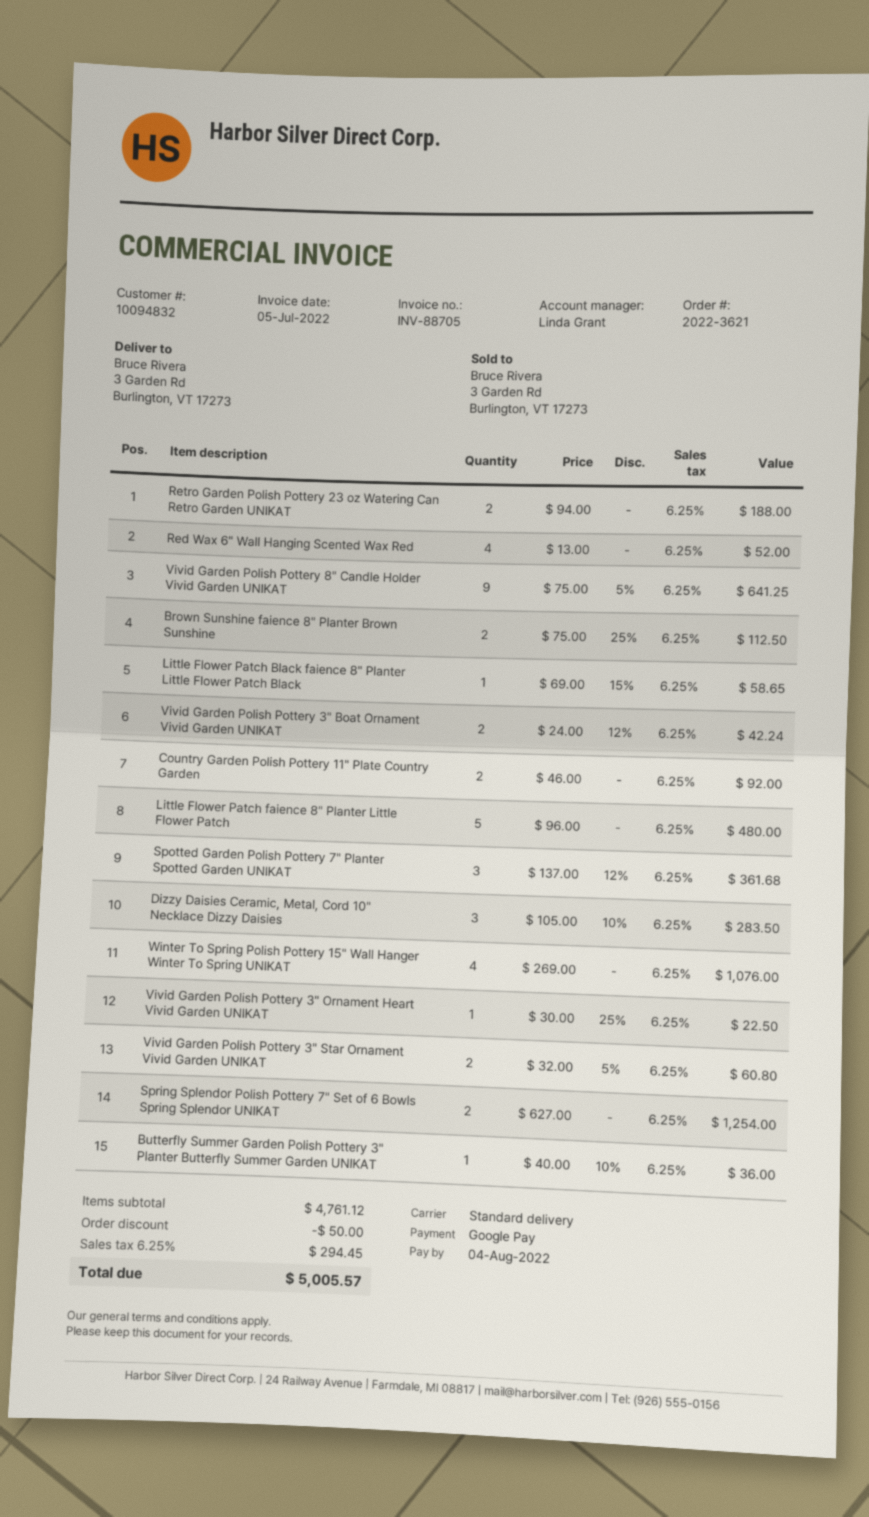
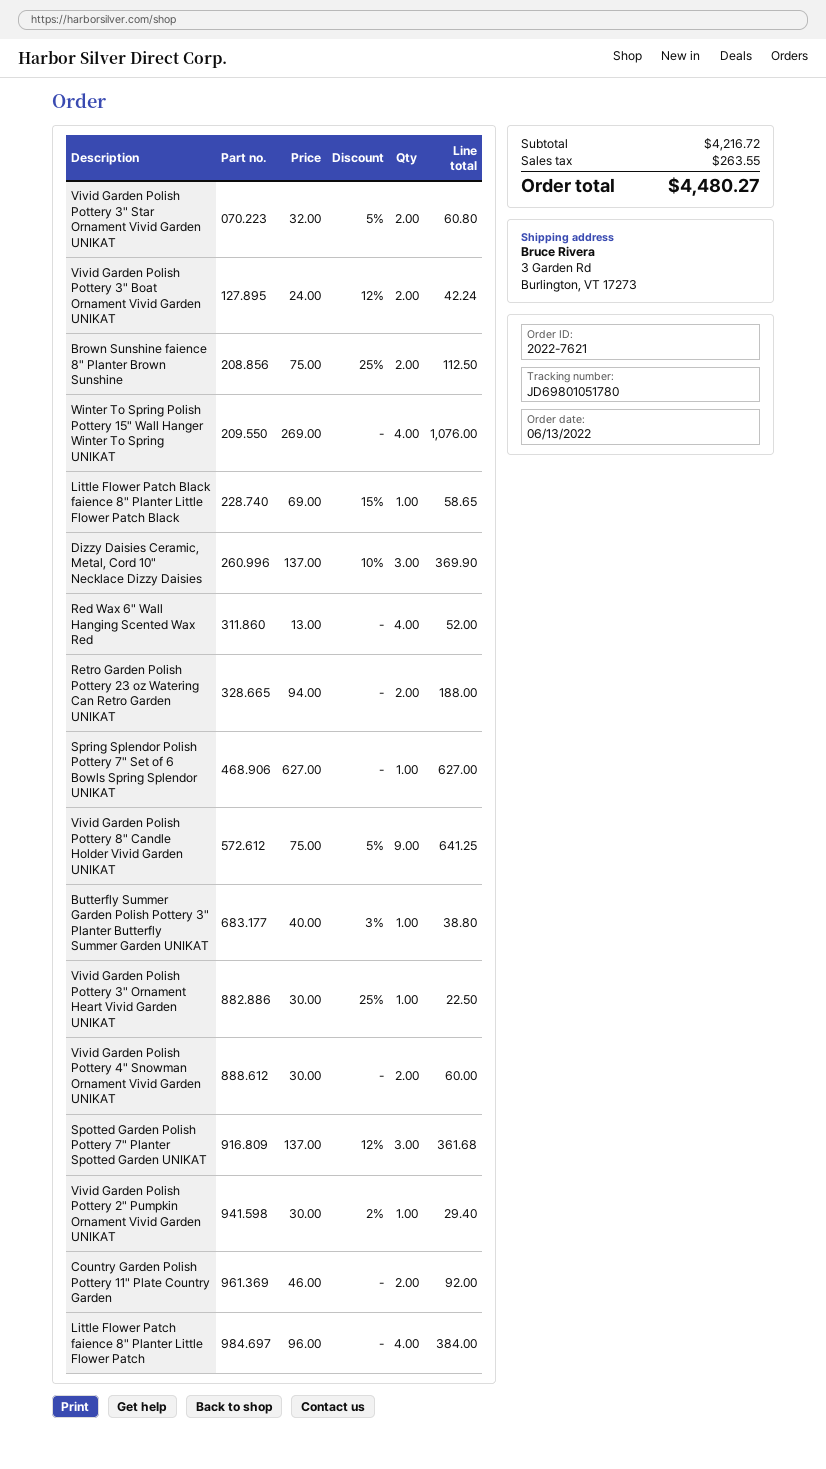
order number: 2022-3621 -> 2022-7621
Little Flower Patch faience 8" Planter Little Flower Patch: 5 x 96.00 = 480.00 -> 4 x 96.00 = 384.00
Dizzy Daisies Ceramic, Metal, Cord 10" Necklace Dizzy Daisies: 3 x 105.00 - 10% = 283.50 -> 3 x 137.00 - 10% = 369.90
Spring Splendor Polish Pottery 7" Set of 6 Bowls Spring Splendor UNIKAT: 2 x 627.00 = 1254.00 -> 1 x 627.00 = 627.00
Butterfly Summer Garden Polish Pottery 3" Planter Butterfly Summer Garden UNIKAT: 1 x 40.00 - 10% = 36.00 -> 1 x 40.00 - 3% = 38.80
Vivid Garden Polish Pottery 4" Snowman Ornament Vivid Garden UNIKAT: none -> 2 x 30.00 = 60.00
Vivid Garden Polish Pottery 2" Pumpkin Ornament Vivid Garden UNIKAT: none -> 1 x 30.00 - 2% = 29.40
subtotal: 4761.12 -> 4216.72
discount: 50.00 -> none
tax: 294.45 -> 263.55
total: 5005.57 -> 4480.27

